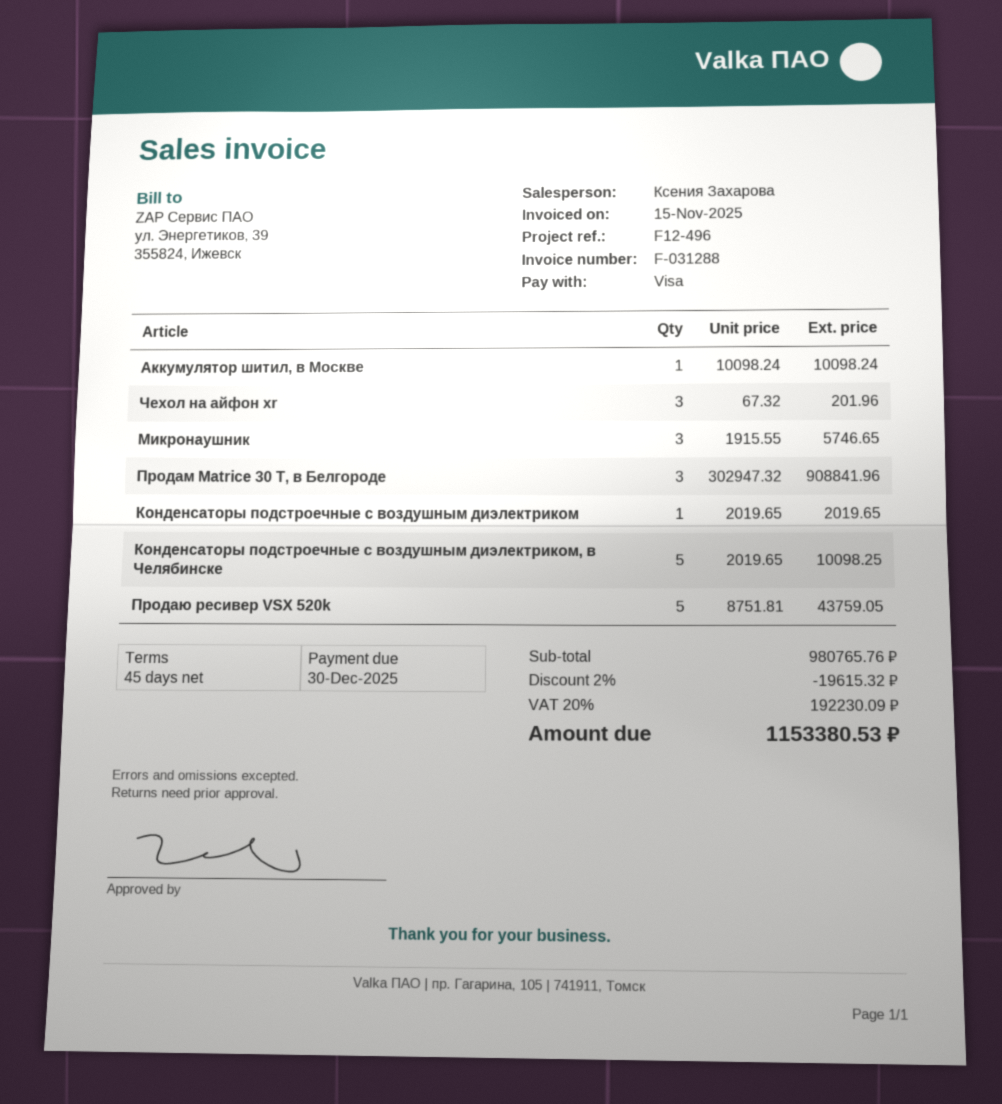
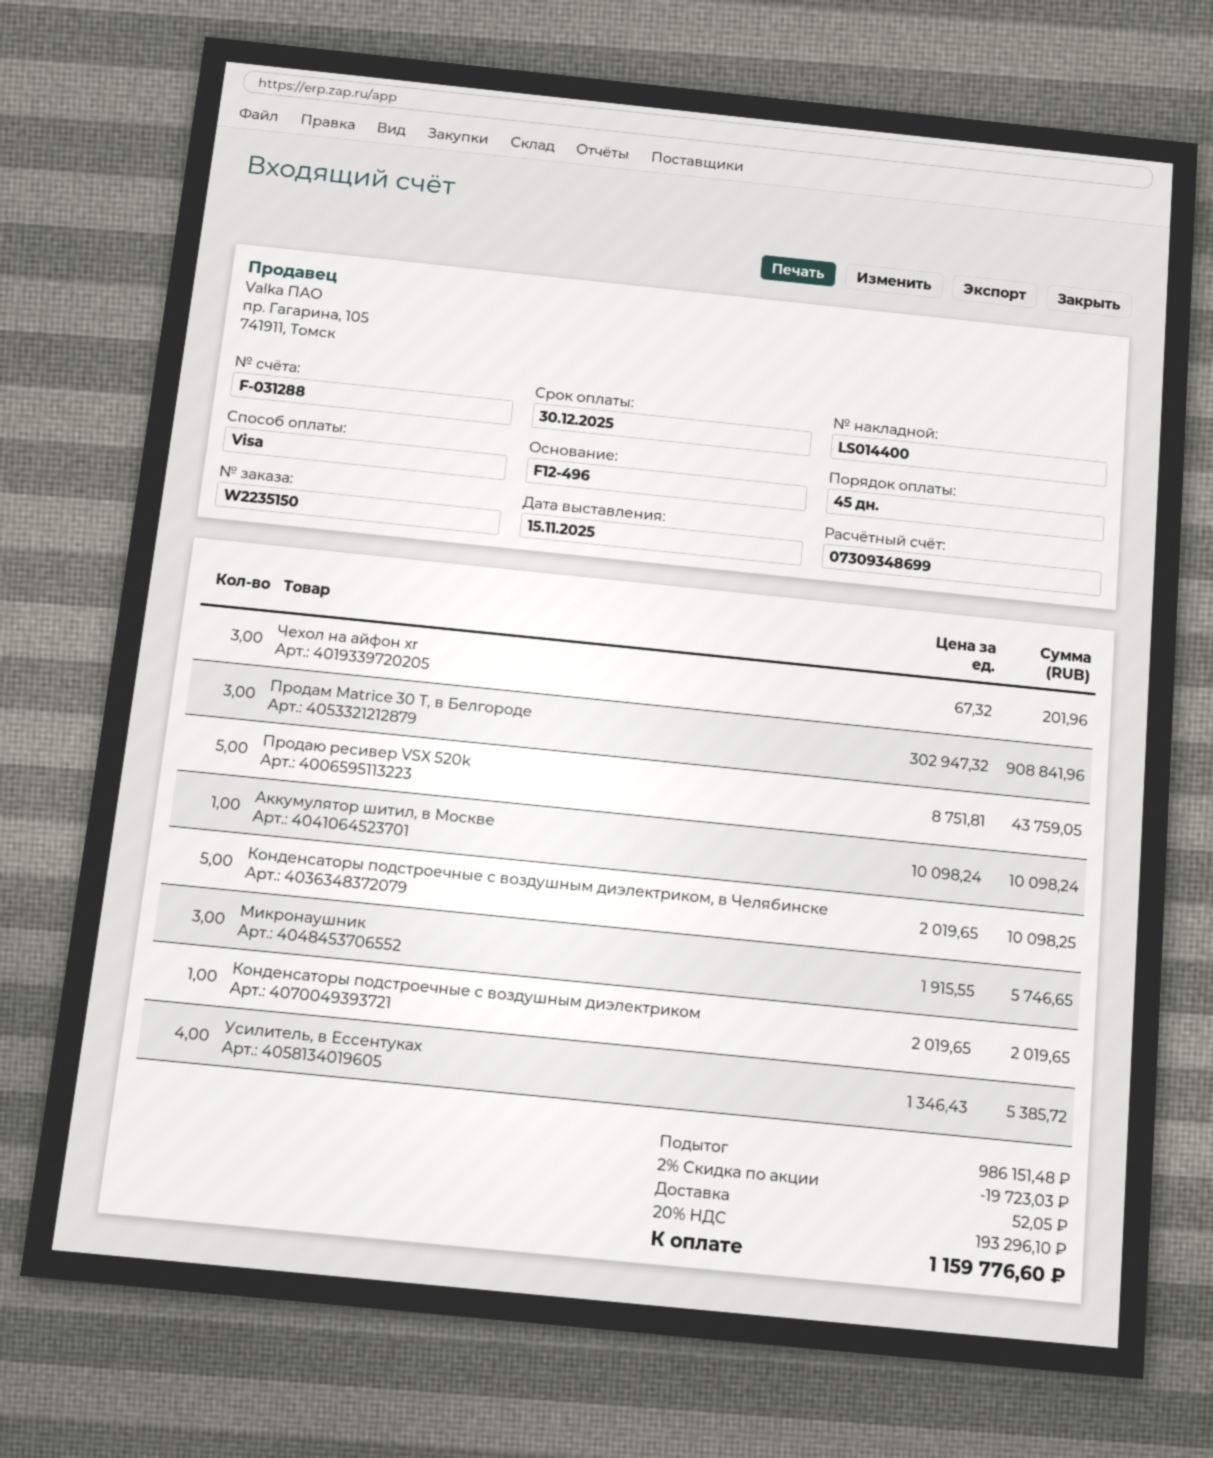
Усилитель, в Ессентуках: none -> 4 x 1346.43 = 5385.72
subtotal: 980765.76 -> 986151.48
discount: 2% = 19615.32 -> 2% = 19723.03
shipping: none -> 52.05
tax: 20% = 192230.09 -> 20% = 193296.10
total: 1153380.53 -> 1159776.60

